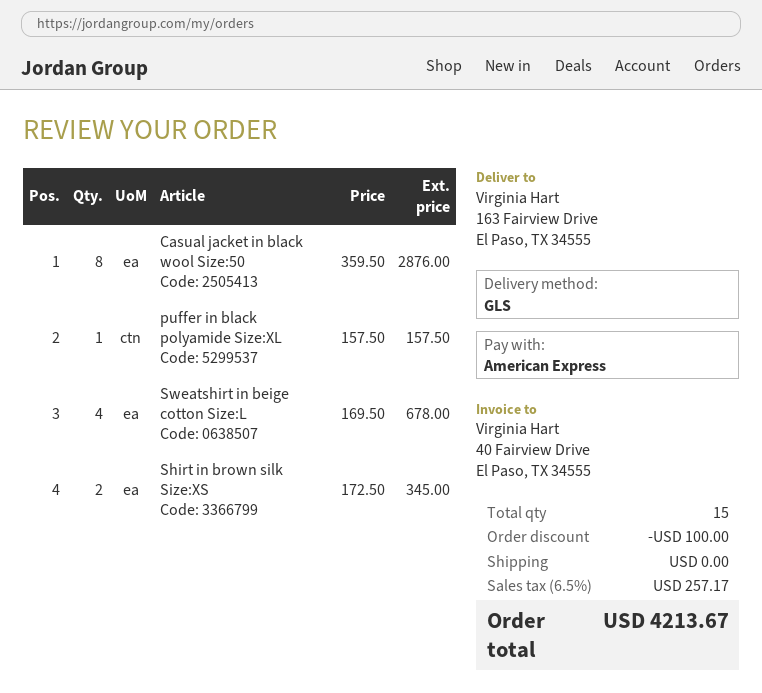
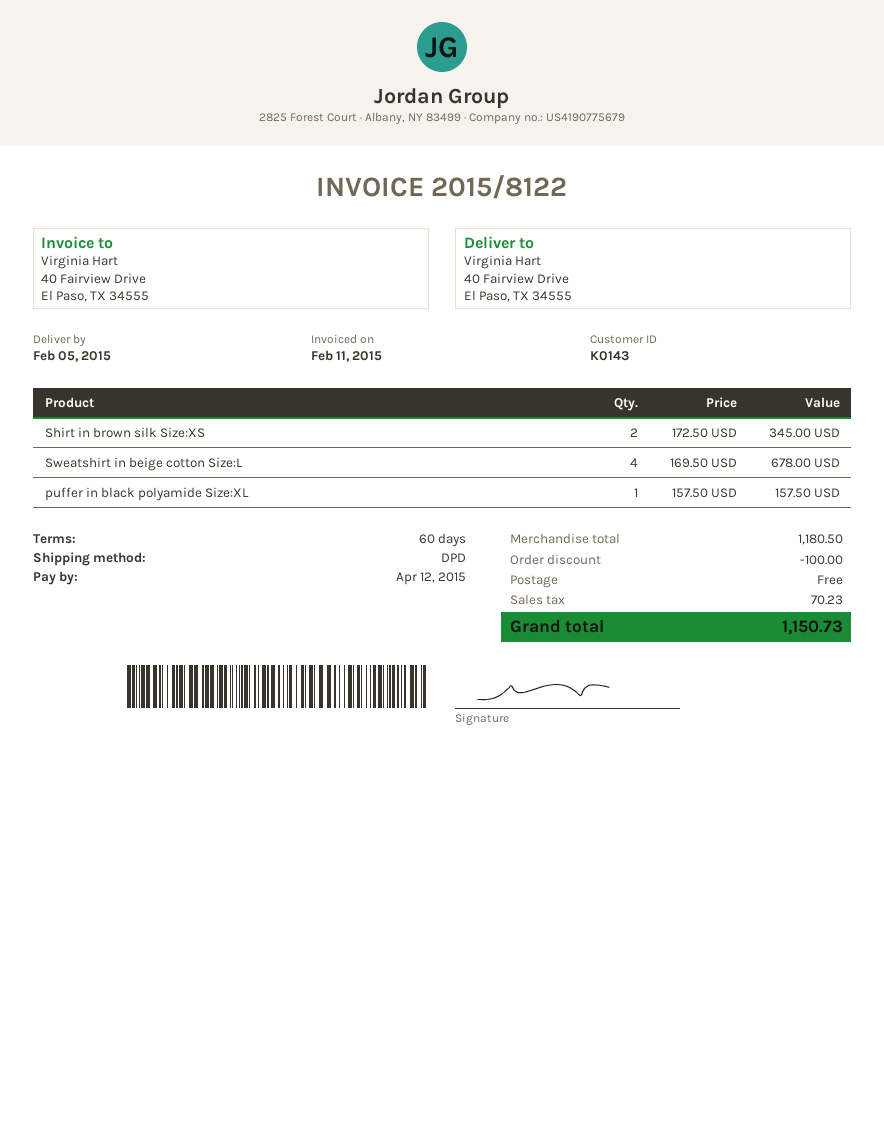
shipping method: GLS -> DPD
ship to: 163 Fairview Drive, El Paso, TX 34555 -> 40 Fairview Drive, El Paso, TX 34555
Casual jacket in black wool Size:50: 8 x 359.50 = 2876.00 -> none
tax: 257.17 -> 70.23
total: 4213.67 -> 1150.73

